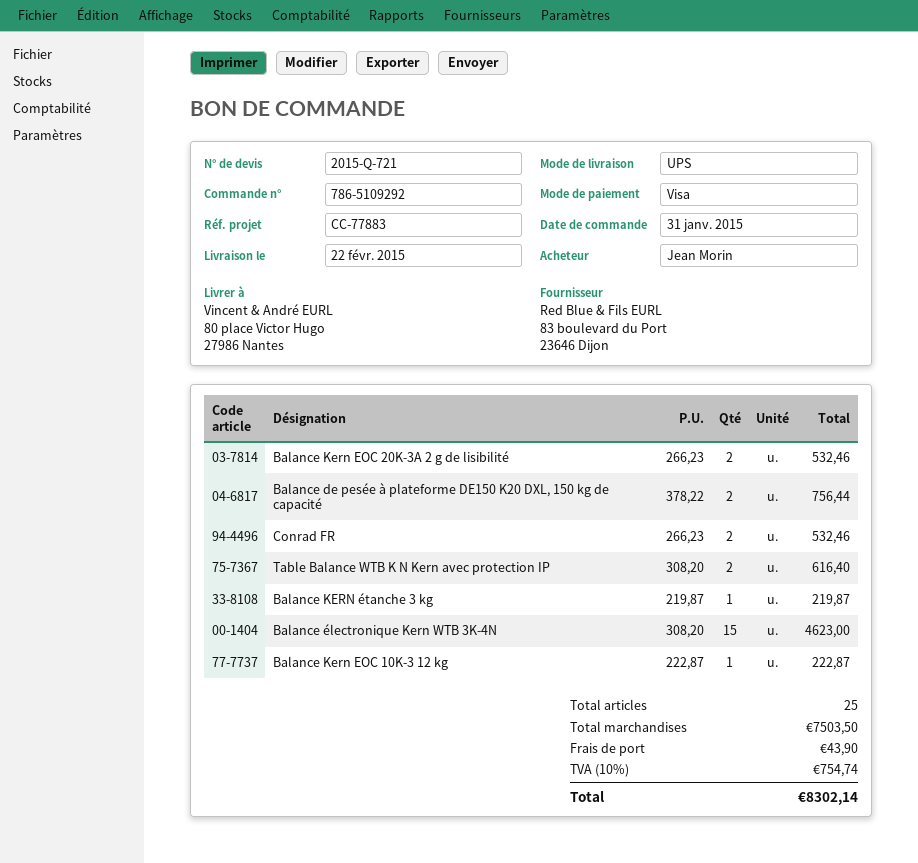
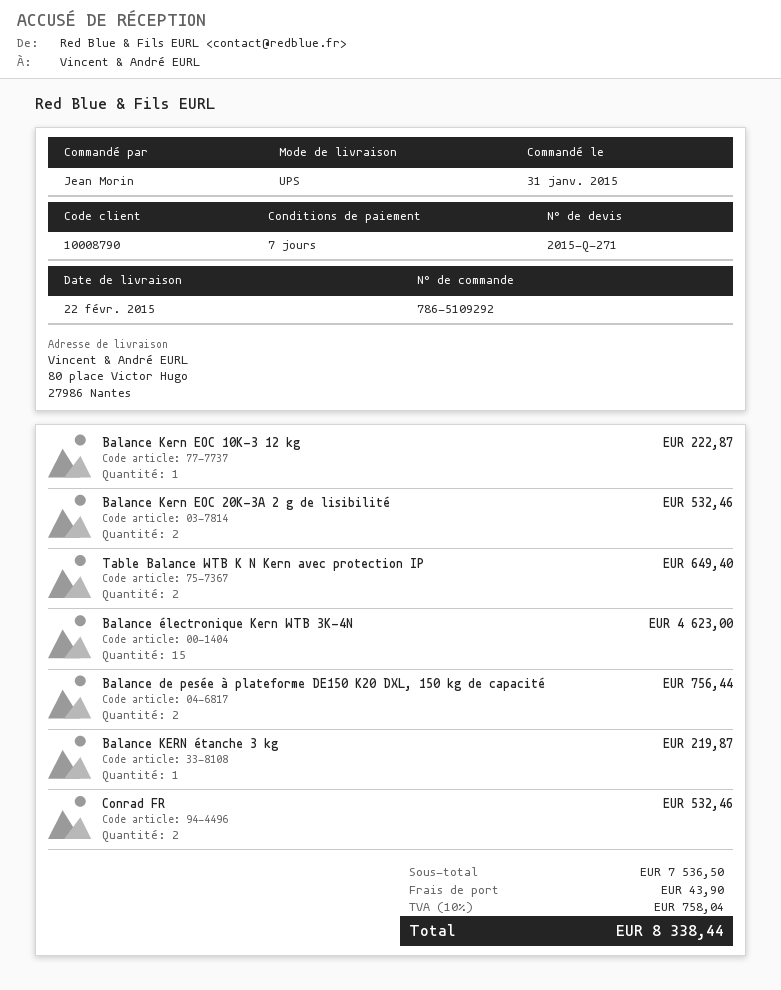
quote number: 2015-Q-721 -> 2015-Q-271
Table Balance WTB K N Kern avec protection IP: 2 for 616.40 -> 2 for 649.40
subtotal: 7503.50 -> 7536.50
tax: 10% = 754.74 -> 10% = 758.04
total: 8302.14 -> 8338.44

